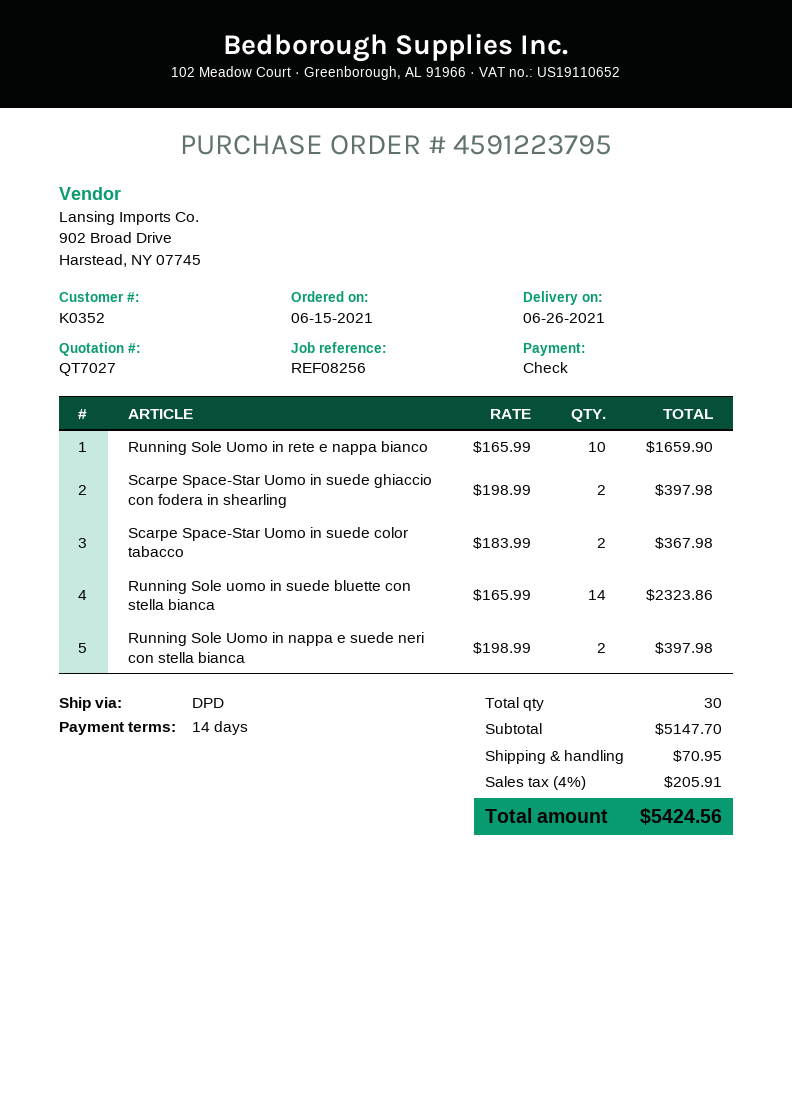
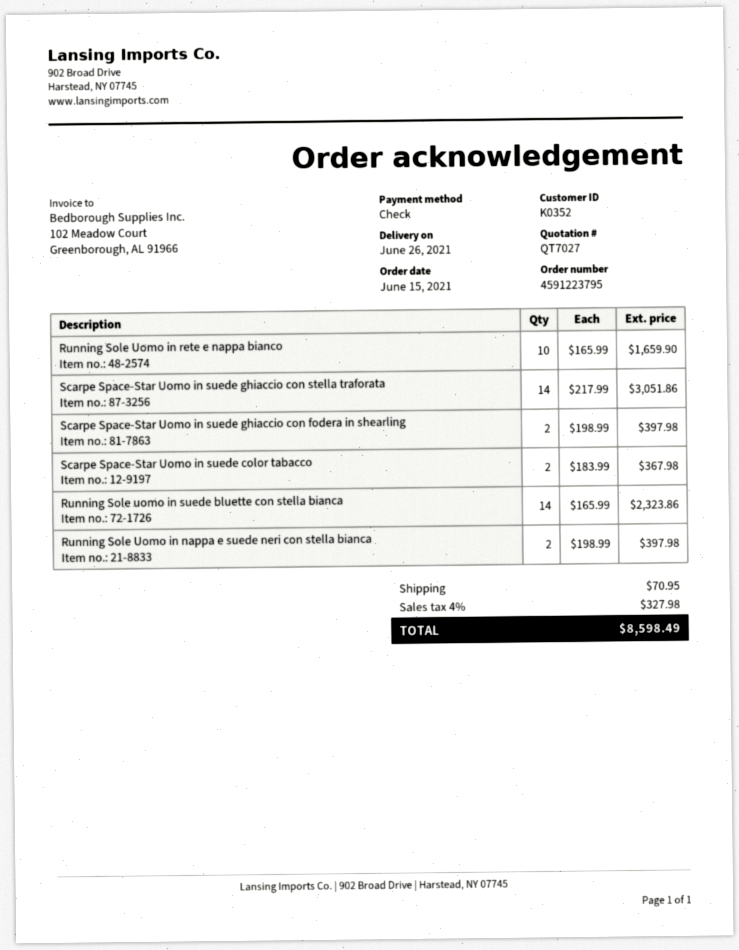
Scarpe Space-Star Uomo in suede ghiaccio con stella traforata: none -> 14 x 217.99 = 3051.86
tax: 4% = 205.91 -> 4% = 327.98
total: 5424.56 -> 8598.49

